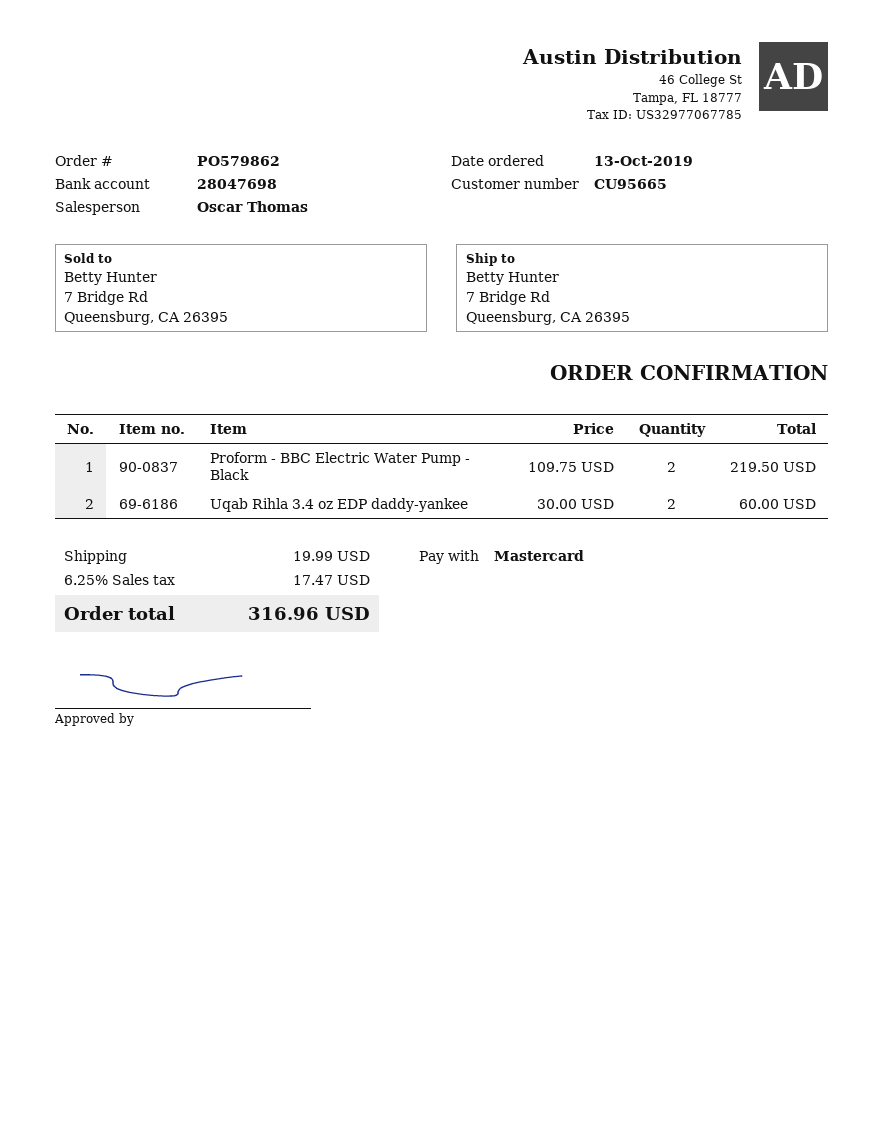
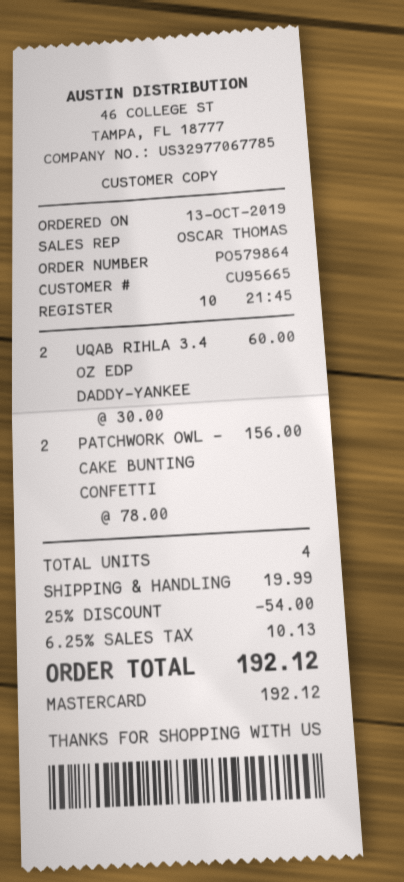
order number: PO579862 -> PO579864
Proform - BBC Electric Water Pump - Black: 2 x 109.75 = 219.50 -> none
PATCHWORK OWL - CAKE BUNTING CONFETTI: none -> 2 x 78.00 = 156.00
discount: none -> 25% = 54.00
tax: 6.25% = 17.47 -> 6.25% = 10.13
total: 316.96 -> 192.12

